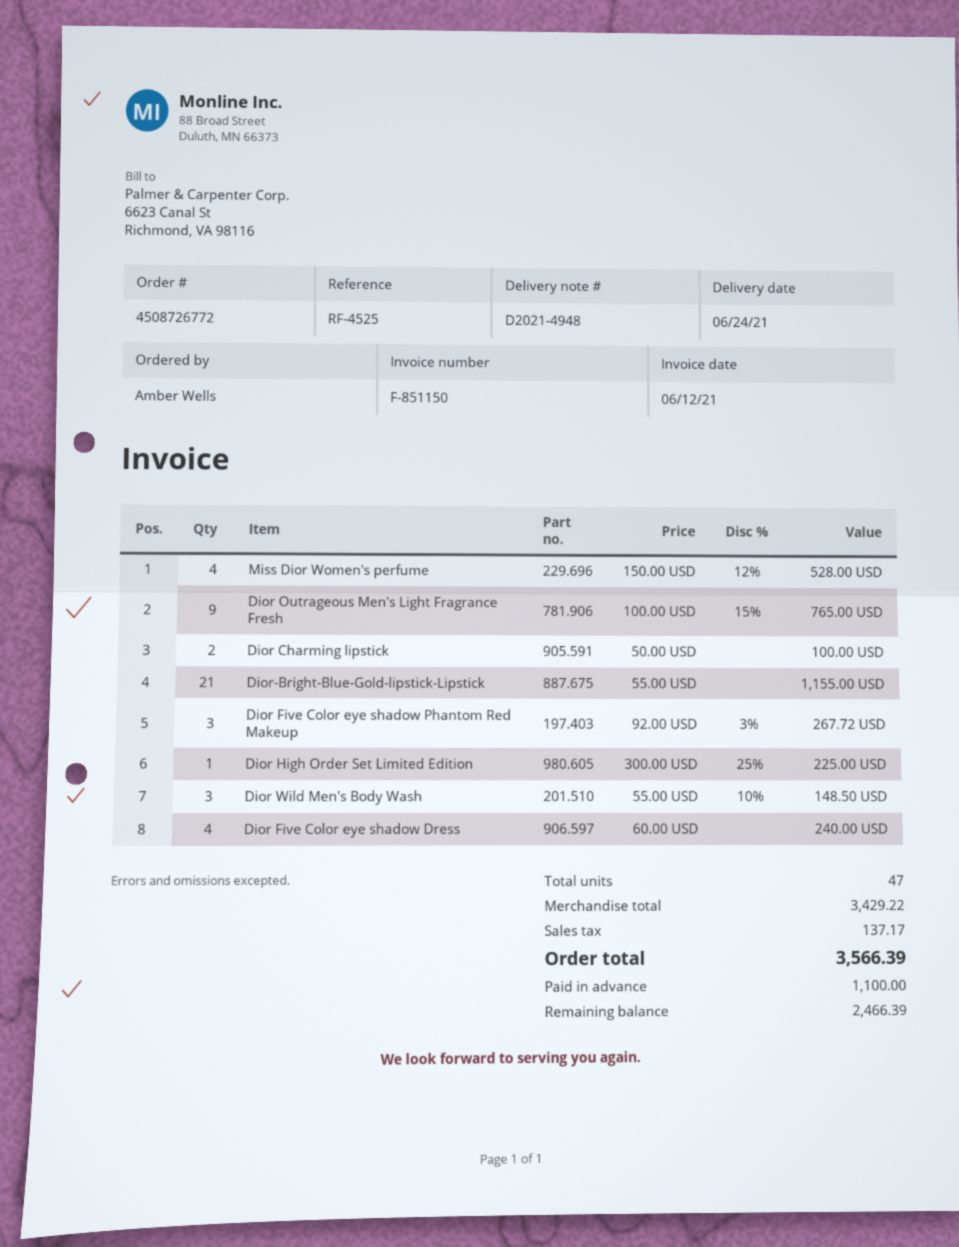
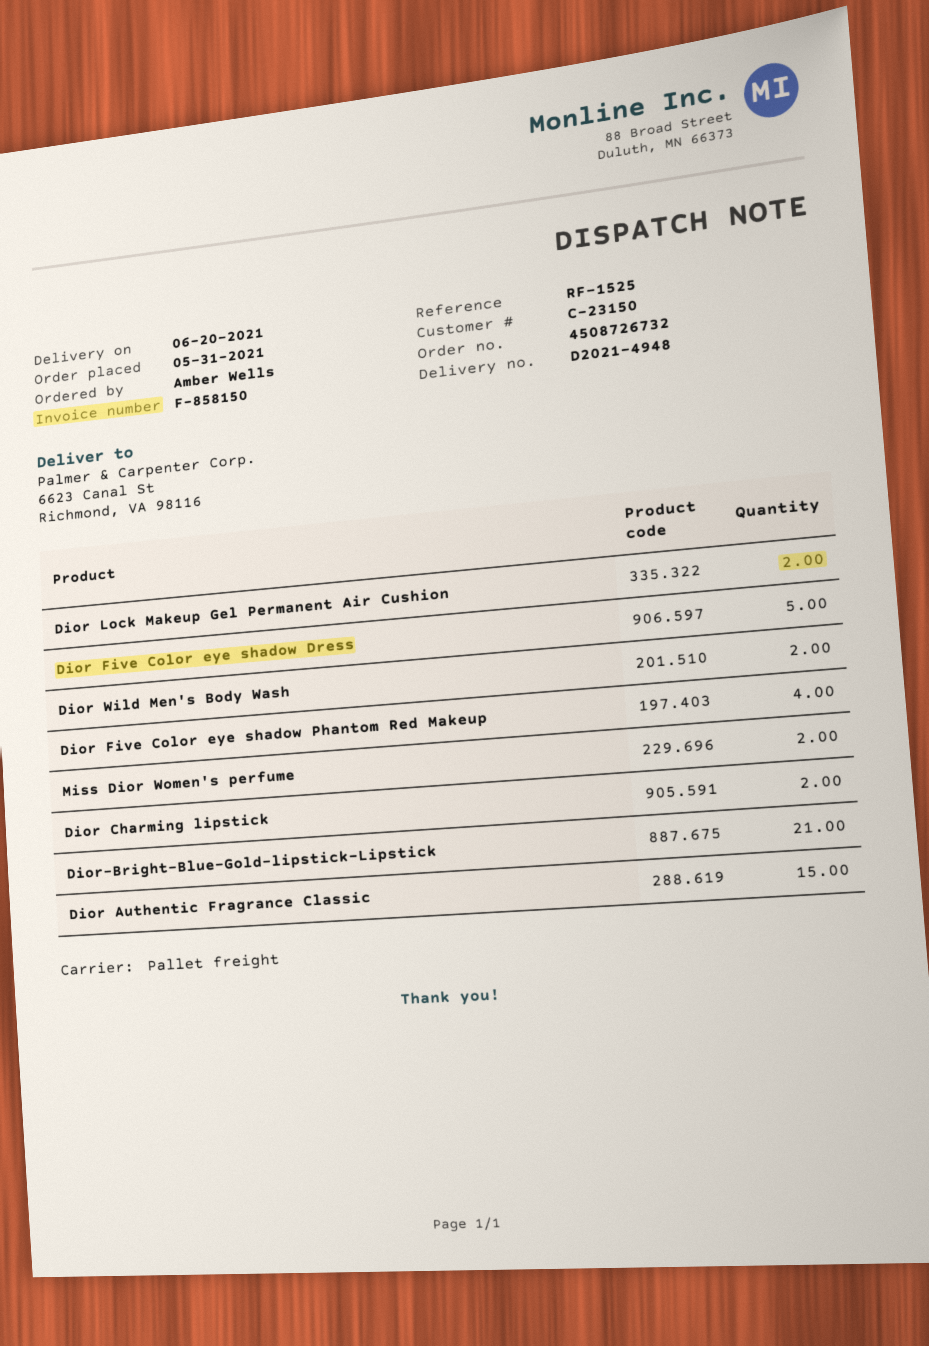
order number: 4508726772 -> 4508726732
delivery date: 2021-06-24 -> 2021-06-20
invoice number: F-851150 -> F-858150
reference: RF-4525 -> RF-1525
Miss Dior Women's perfume: 4 -> 2
Dior Outrageous Men's Light Fragrance Fresh: 9 -> none
Dior Five Color eye shadow Phantom Red Makeup: 3 -> 4
Dior High Order Set Limited Edition: 1 -> none
Dior Wild Men's Body Wash: 3 -> 2
Dior Five Color eye shadow Dress: 4 -> 5
Dior Lock Makeup Gel Permanent Air Cushion: none -> 2
Dior Authentic Fragrance Classic: none -> 15

